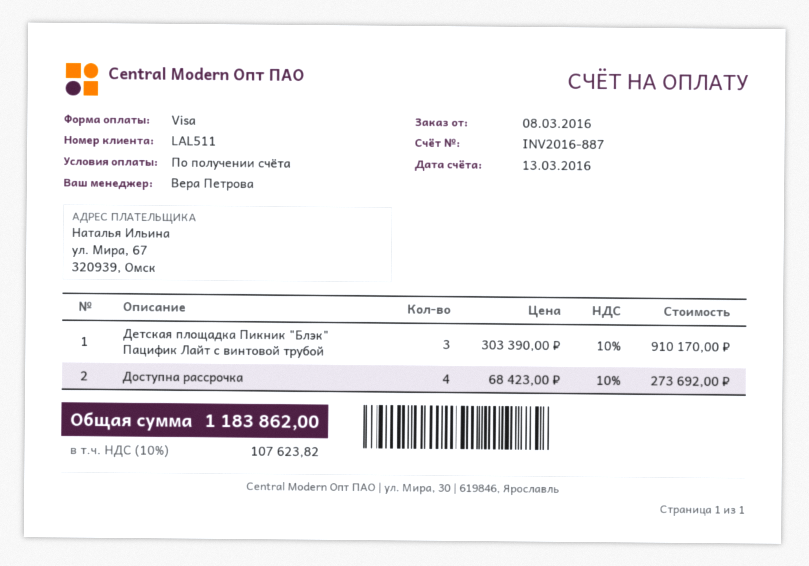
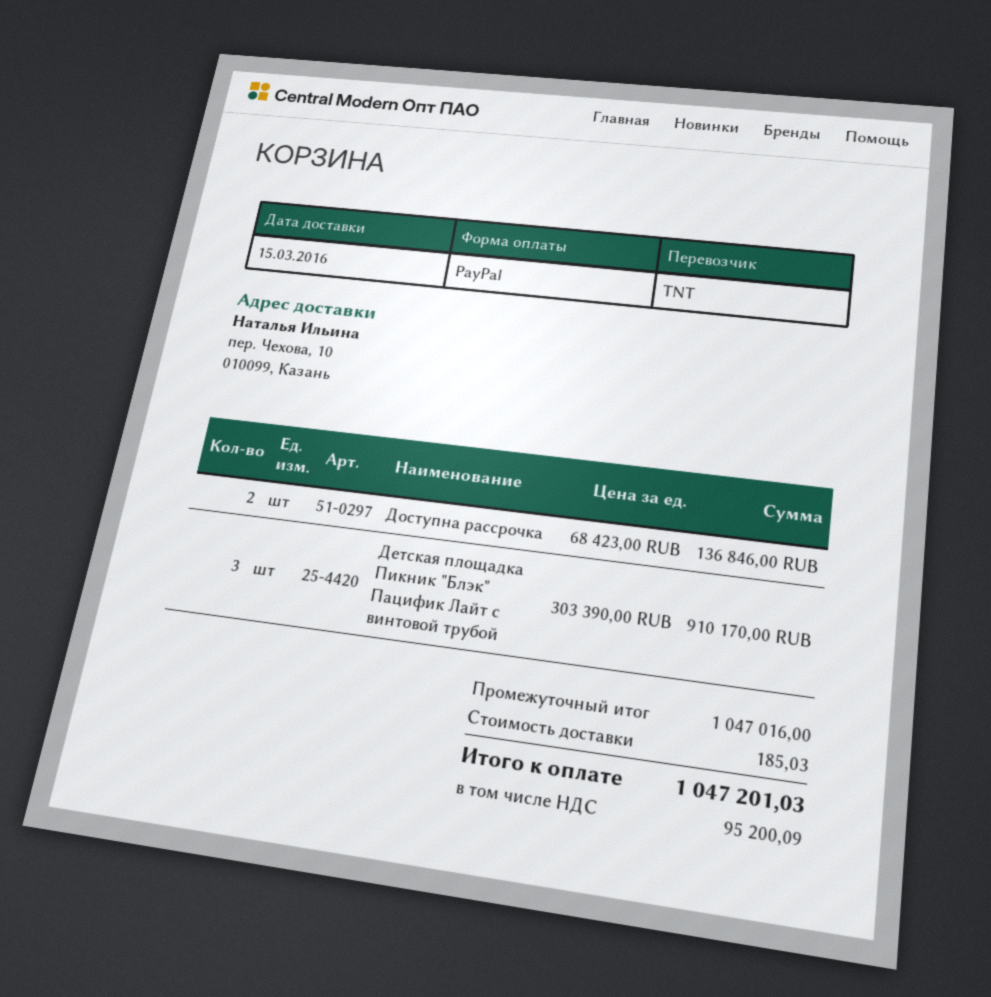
payment method: Visa -> PayPal
Доступна рассрочка: 4 x 68423.00 = 273692.00 -> 2 x 68423.00 = 136846.00
shipping: none -> 185.03
tax: 107623.82 -> 95200.09
total: 1183862.00 -> 1047201.03

